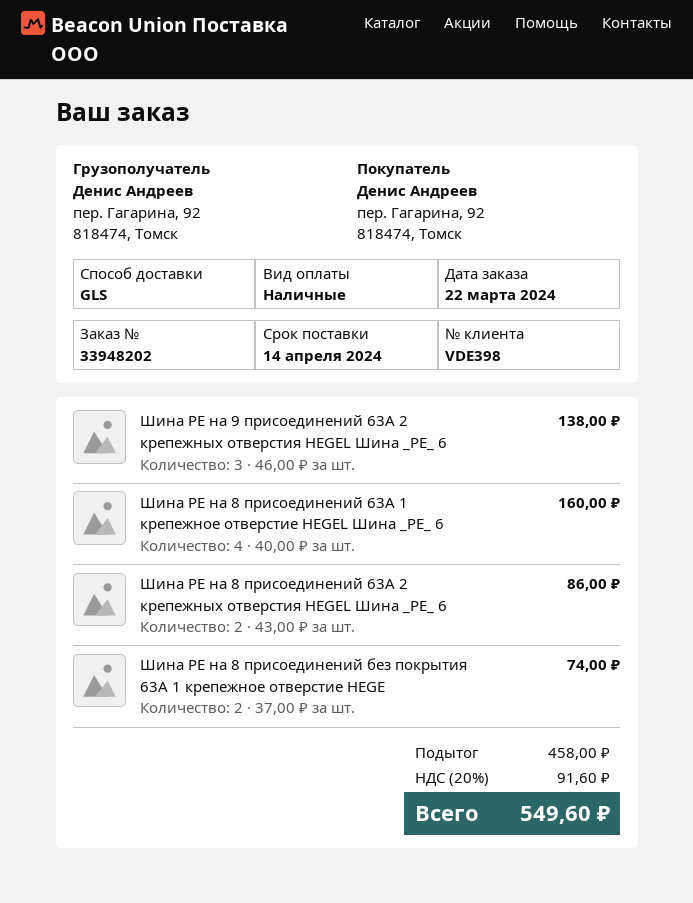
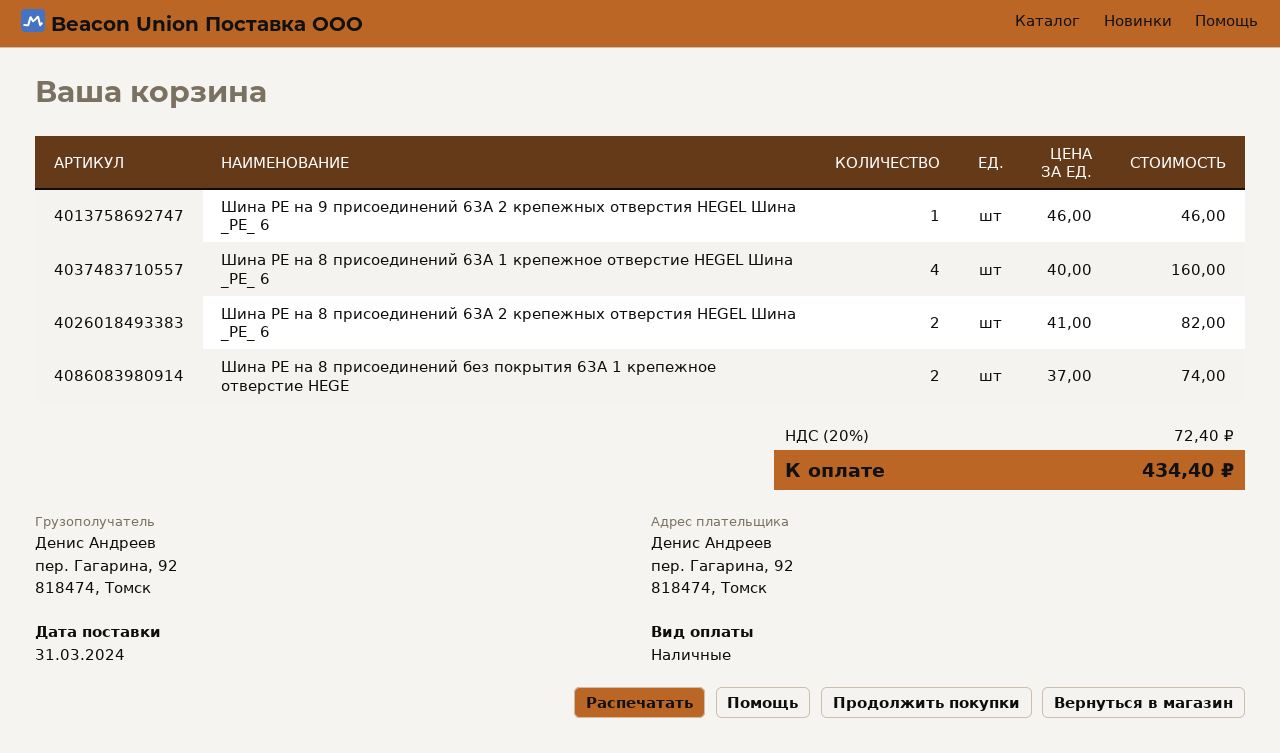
delivery date: 2024-04-14 -> 2024-03-31
Шина РЕ на 9 присоединений 63А 2 крепежных отверстия HEGEL Шина _PE_ 6: 3 x 46.00 = 138.00 -> 1 x 46.00 = 46.00
Шина РЕ на 8 присоединений 63А 2 крепежных отверстия HEGEL Шина _PE_ 6: 2 x 43.00 = 86.00 -> 2 x 41.00 = 82.00
tax: 20% = 91.60 -> 20% = 72.40
total: 549.60 -> 434.40

